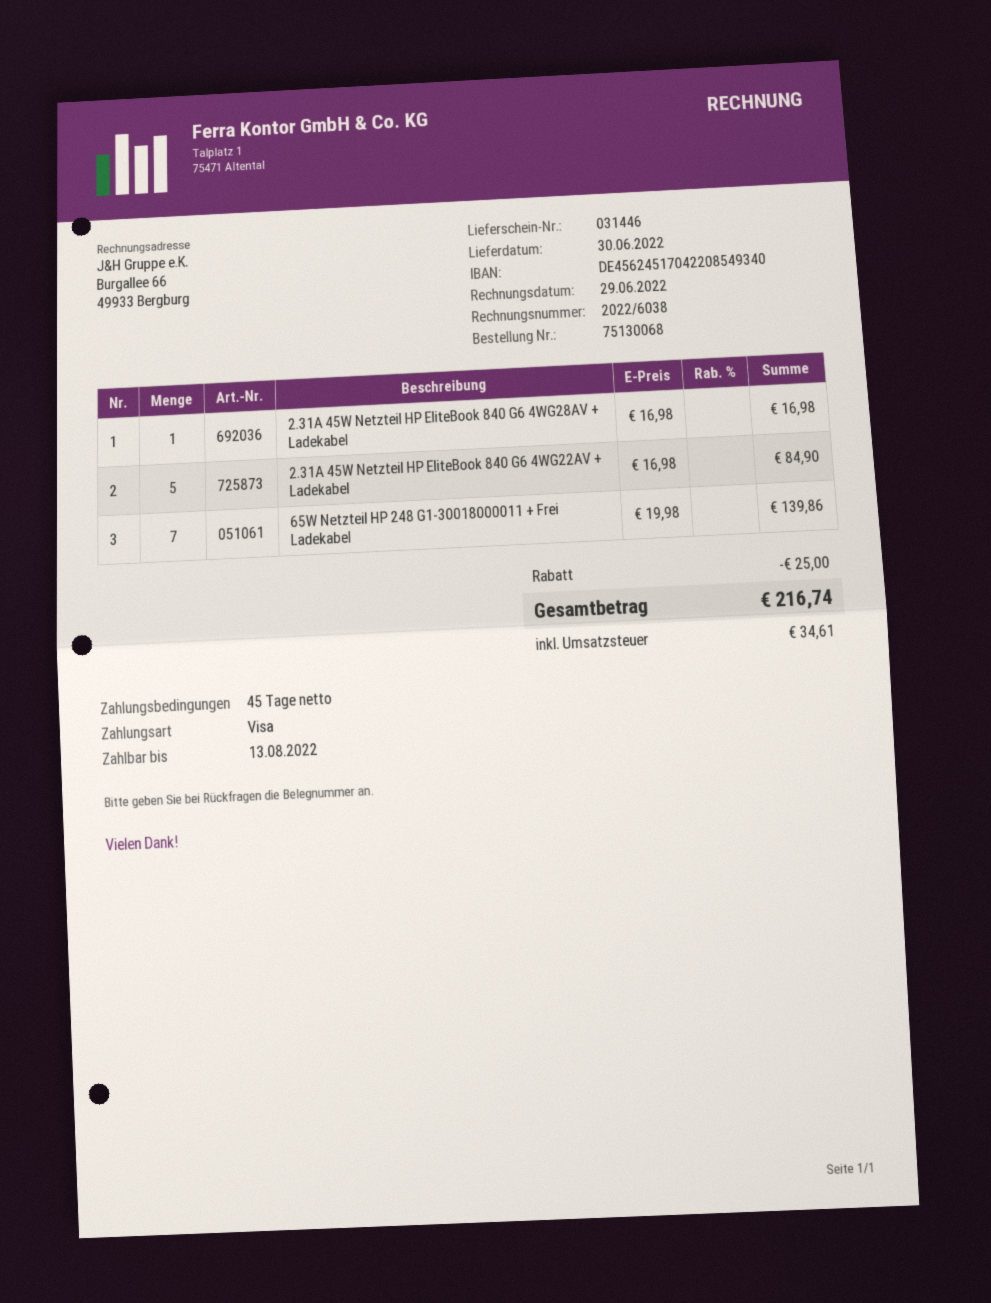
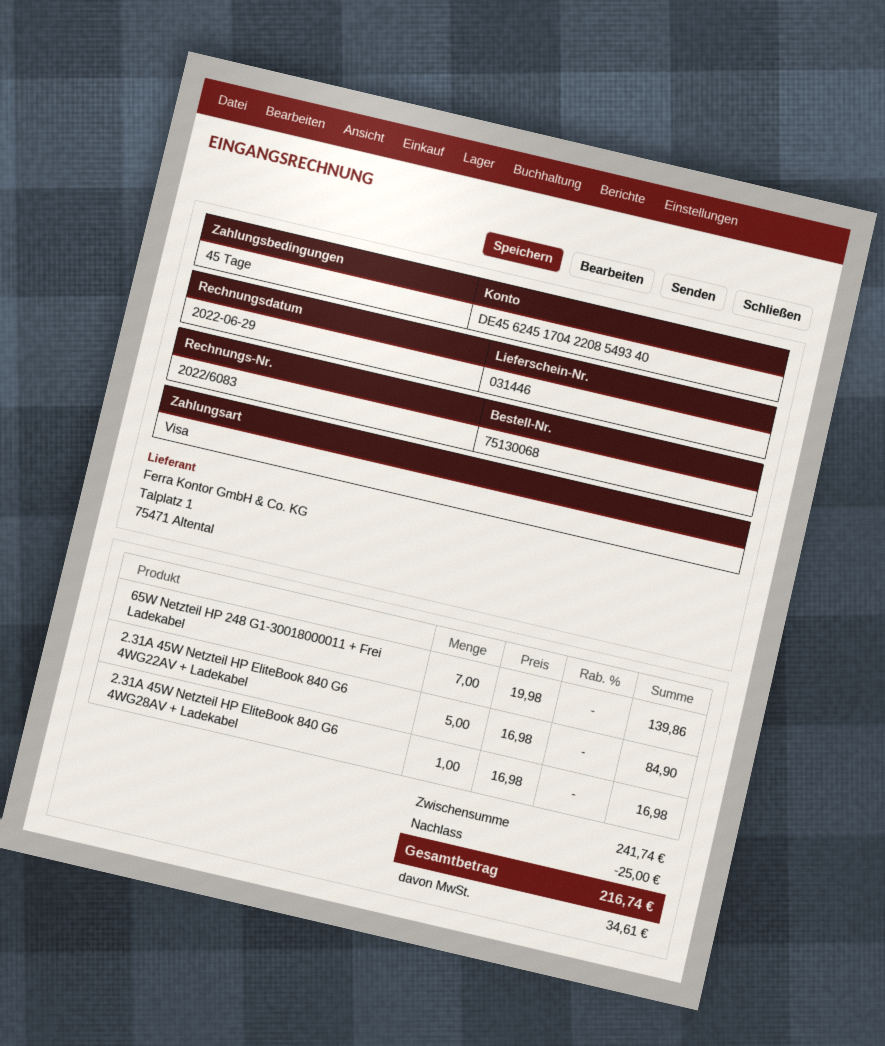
invoice number: 2022/6038 -> 2022/6083

